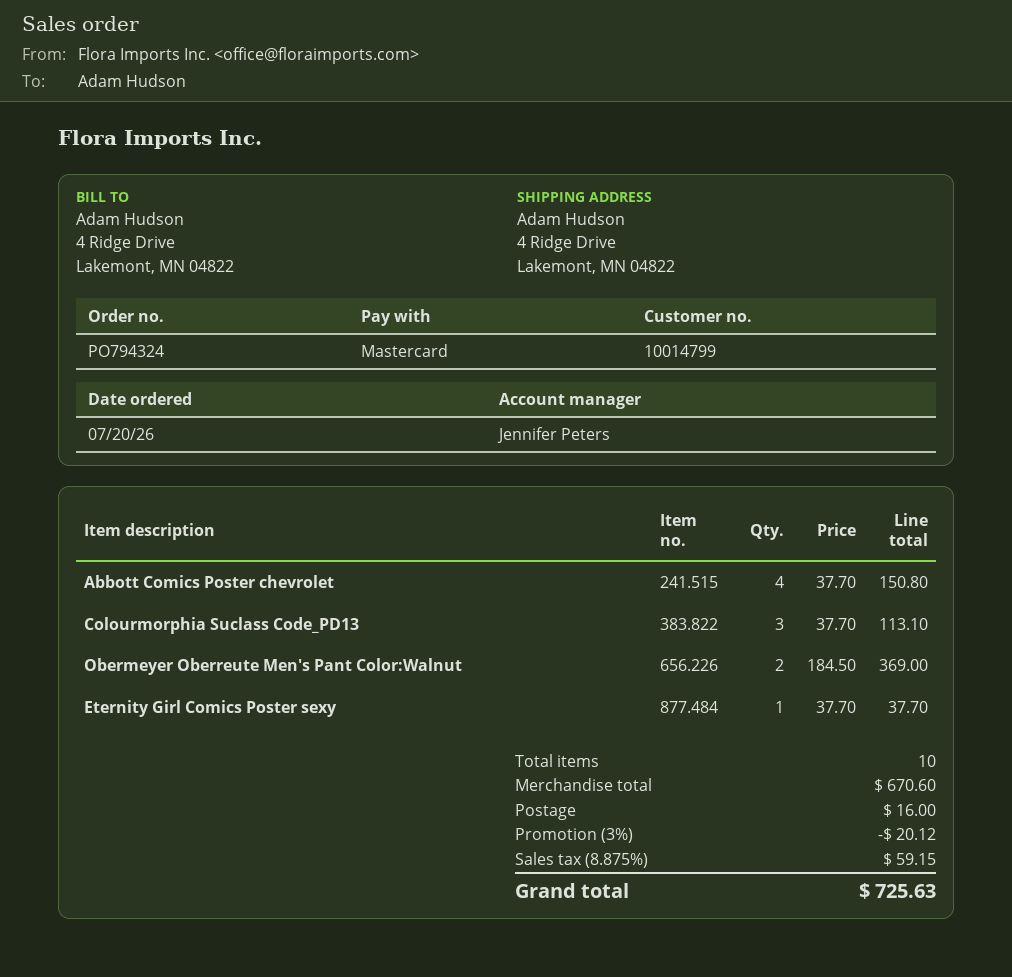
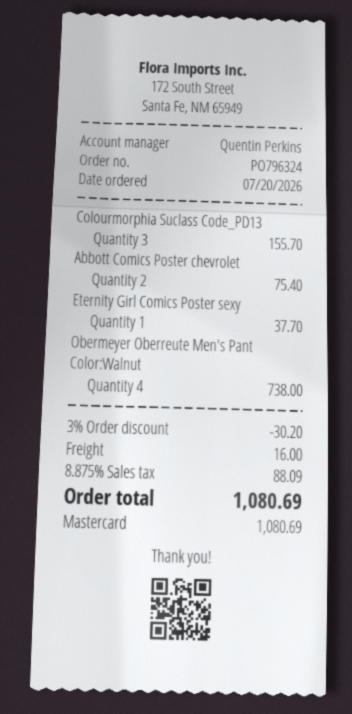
order number: PO794324 -> PO796324
sales rep: Jennifer Peters -> Quentin Perkins
Abbott Comics Poster chevrolet: 4 for 150.80 -> 2 for 75.40
Colourmorphia Suclass Code_PD13: 3 for 113.10 -> 3 for 155.70
Obermeyer Oberreute Men's Pant Color:Walnut: 2 for 369.00 -> 4 for 738.00
discount: 3% = 20.12 -> 3% = 30.20
tax: 8.875% = 59.15 -> 8.875% = 88.09
total: 725.63 -> 1080.69

